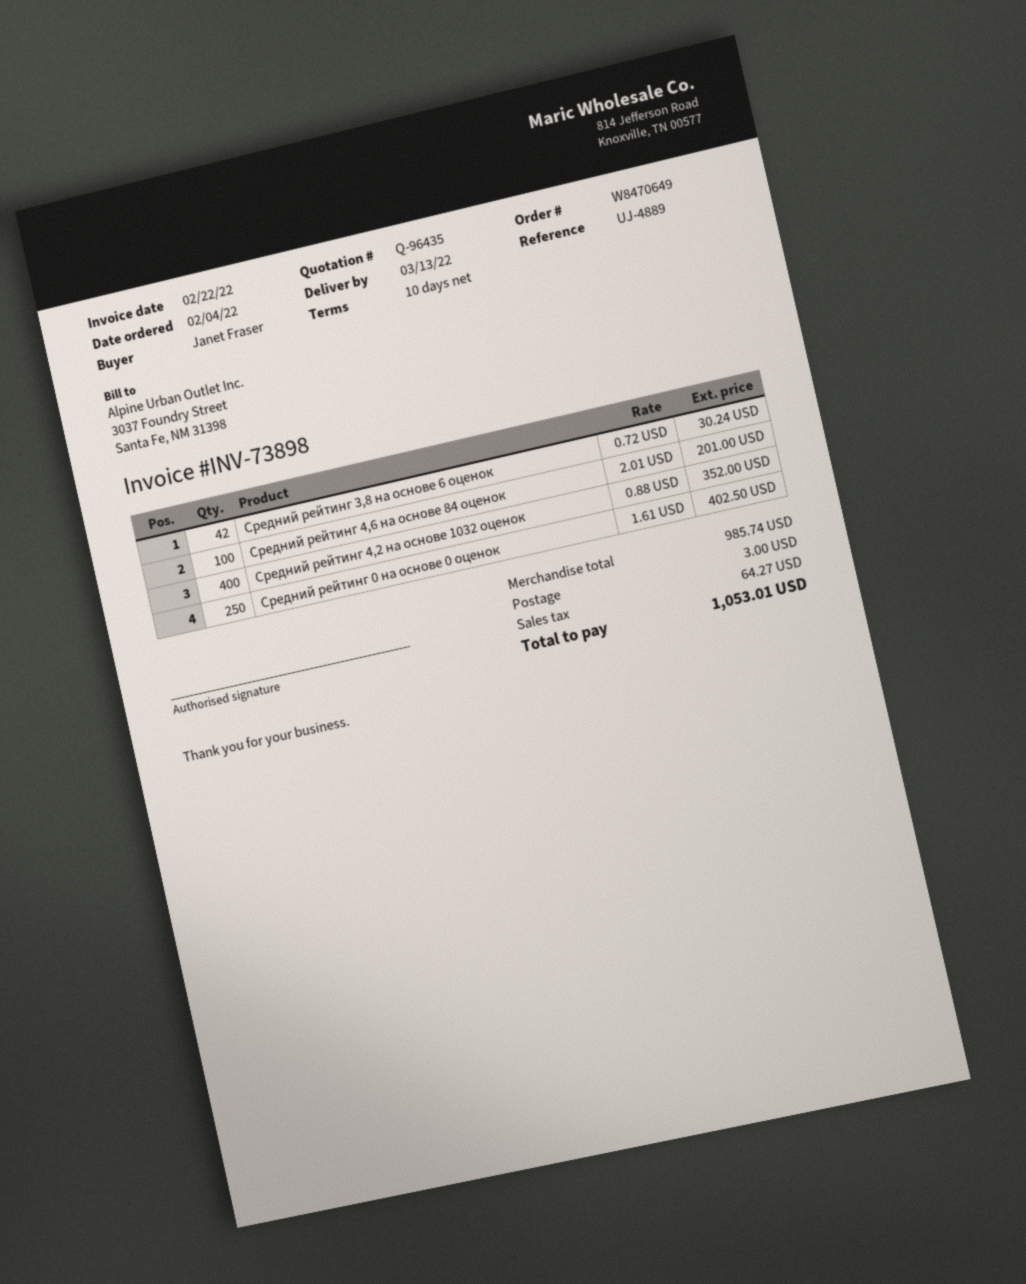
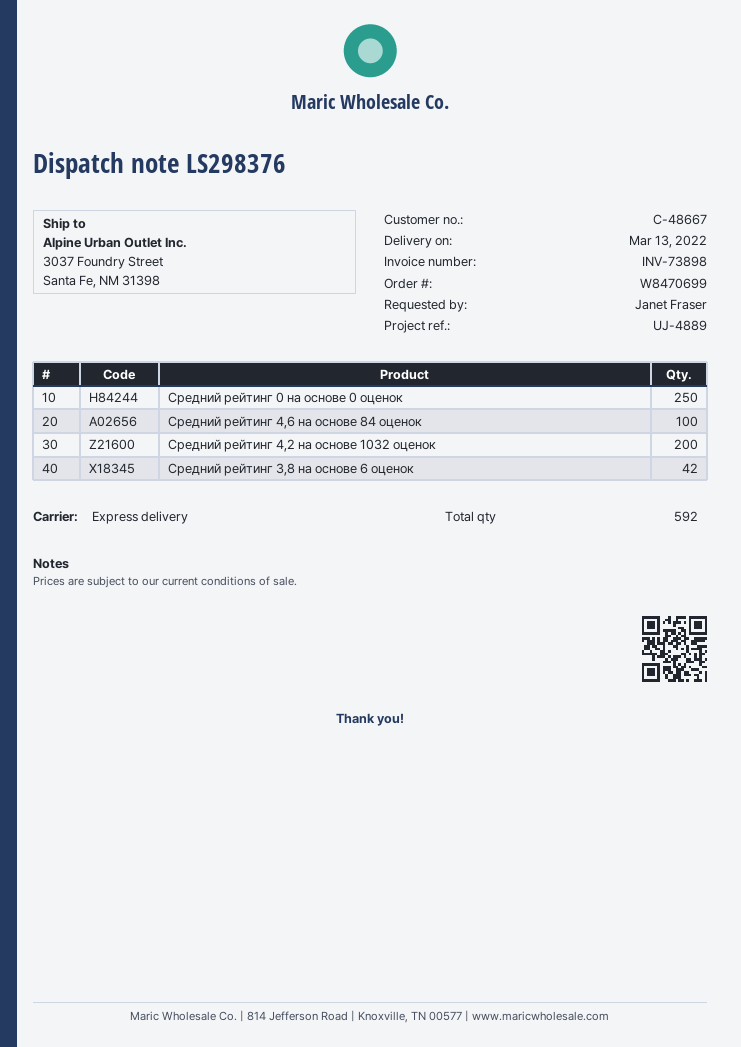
order number: W8470649 -> W8470699
Средний рейтинг 4,2 на основе 1032 оценок: 400 -> 200

